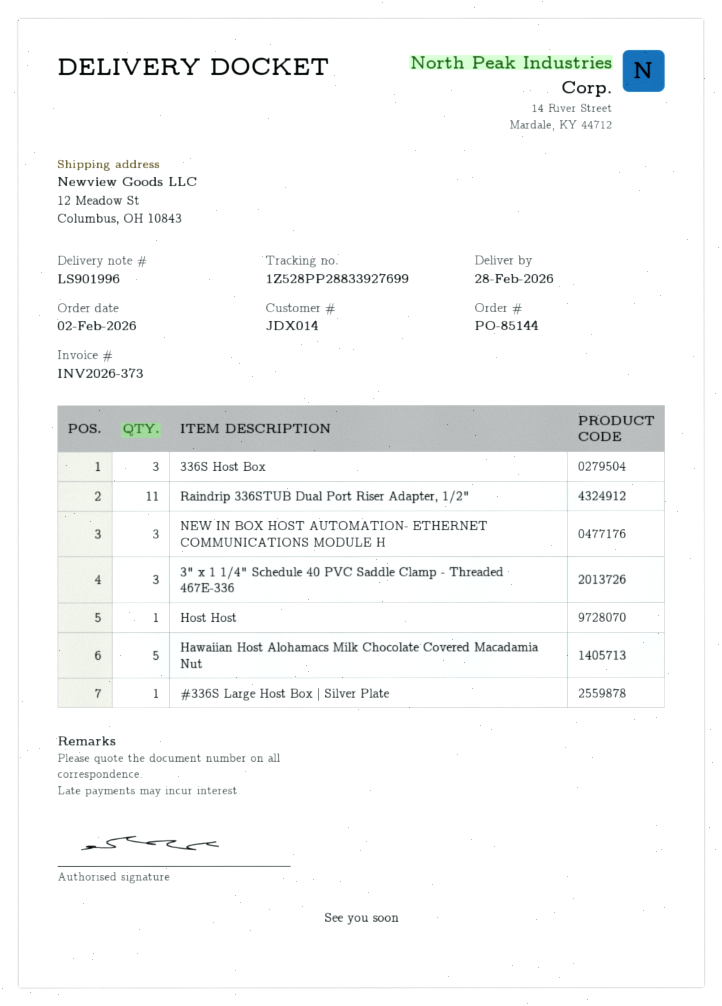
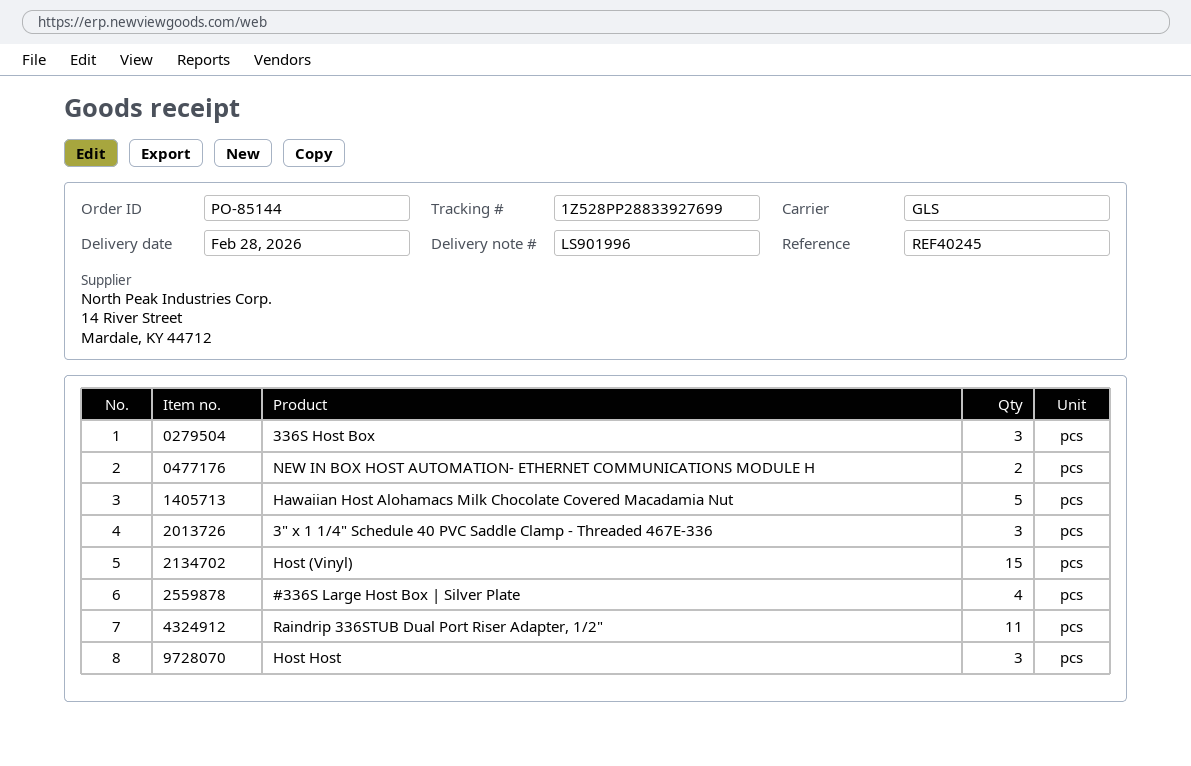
NEW IN BOX HOST AUTOMATION- ETHERNET COMMUNICATIONS MODULE H: 3 -> 2
Host Host: 1 -> 3
#336S Large Host Box | Silver Plate: 1 -> 4
Host (Vinyl): none -> 15

